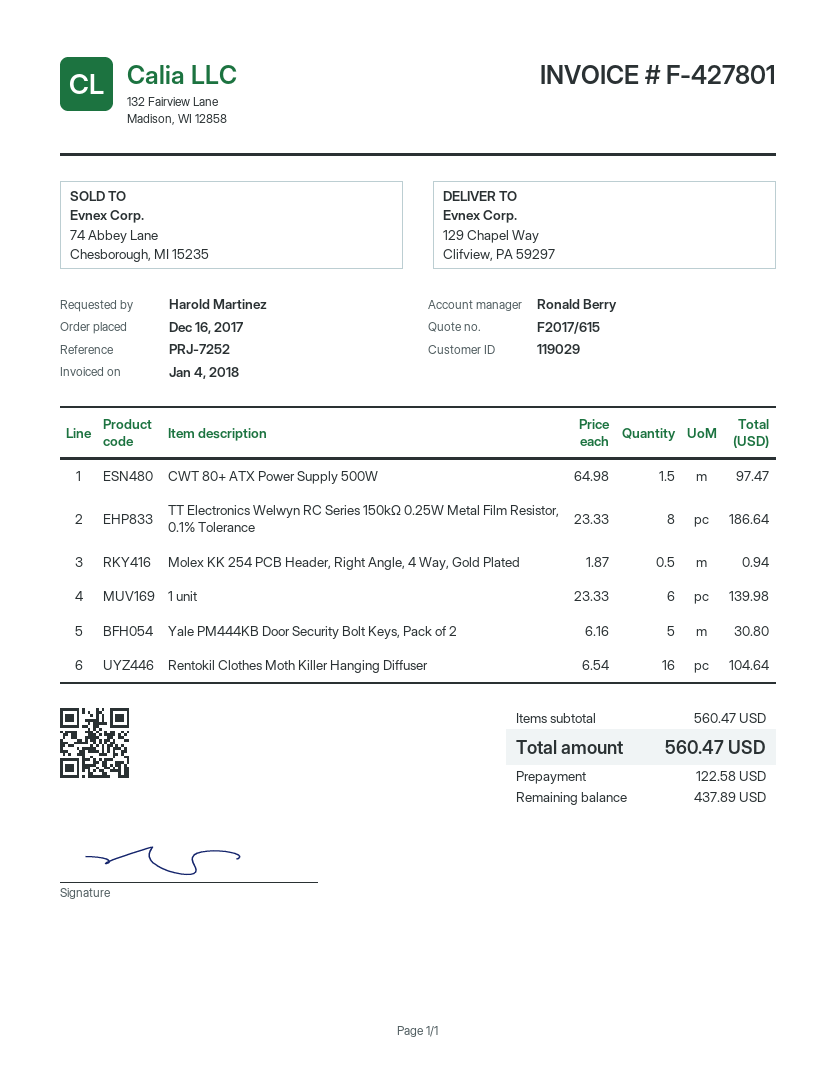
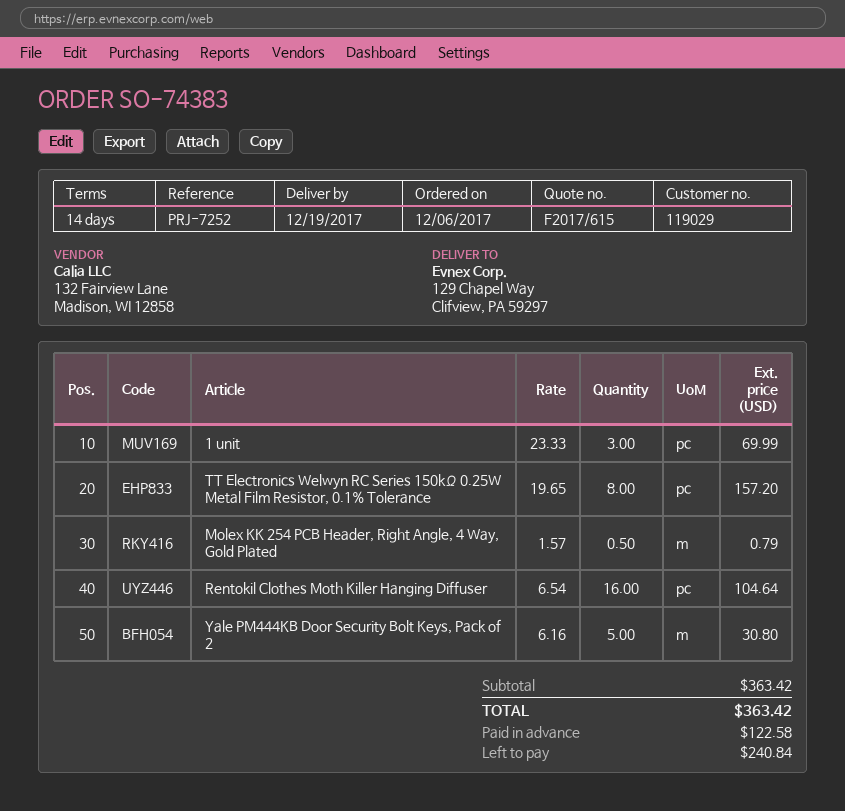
order date: 2017-12-16 -> 2017-12-06
CWT 80+ ATX Power Supply 500W: 1.5 x 64.98 = 97.47 -> none
TT Electronics Welwyn RC Series 150kΩ 0.25W Metal Film Resistor, 0.1% Tolerance: 8 x 23.33 = 186.64 -> 8 x 19.65 = 157.20
Molex KK 254 PCB Header, Right Angle, 4 Way, Gold Plated: 0.5 x 1.87 = 0.94 -> 0.5 x 1.57 = 0.79
1 unit: 6 x 23.33 = 139.98 -> 3 x 23.33 = 69.99
subtotal: 560.47 -> 363.42
total: 560.47 -> 363.42
balance: 437.89 -> 240.84

